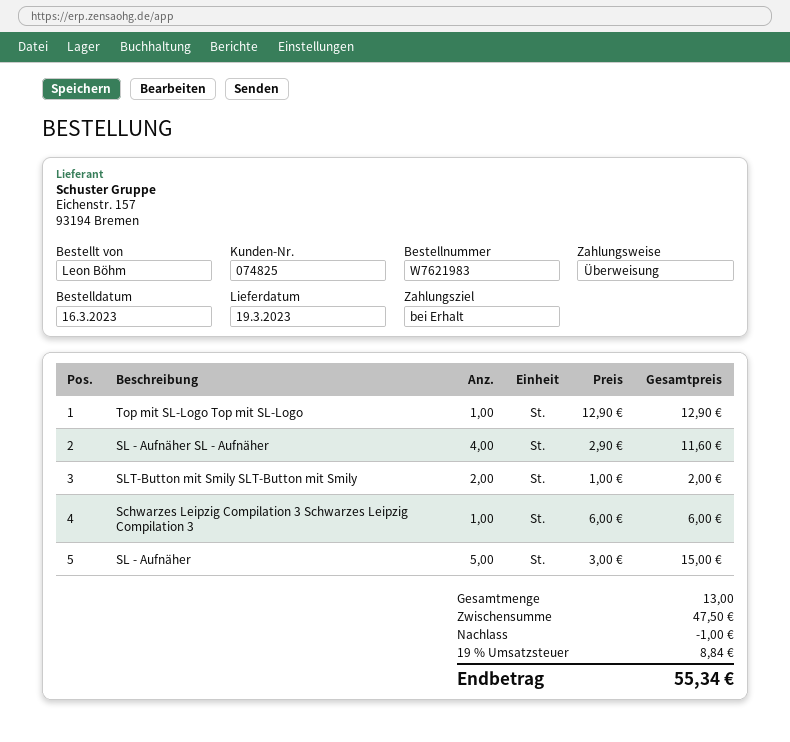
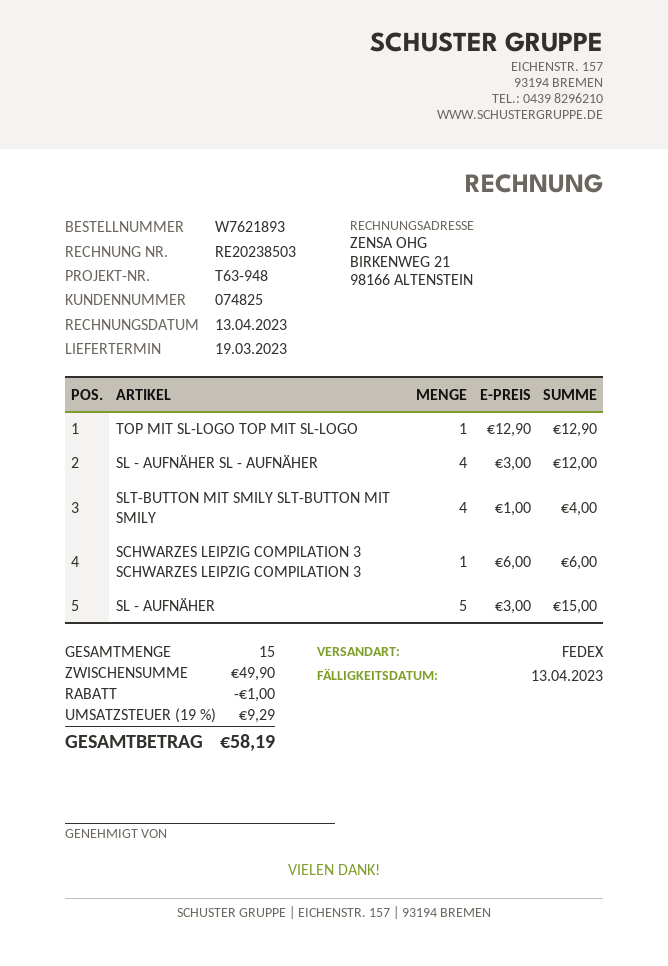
order number: W7621983 -> W7621893
SL - Aufnäher SL - Aufnäher: 4 x 2.90 = 11.60 -> 4 x 3.00 = 12.00
SLT-Button mit Smily SLT-Button mit Smily: 2 x 1.00 = 2.00 -> 4 x 1.00 = 4.00
total quantity: 13 -> 15
subtotal: 47.50 -> 49.90
tax: 19% = 8.84 -> 19% = 9.29
total: 55.34 -> 58.19

